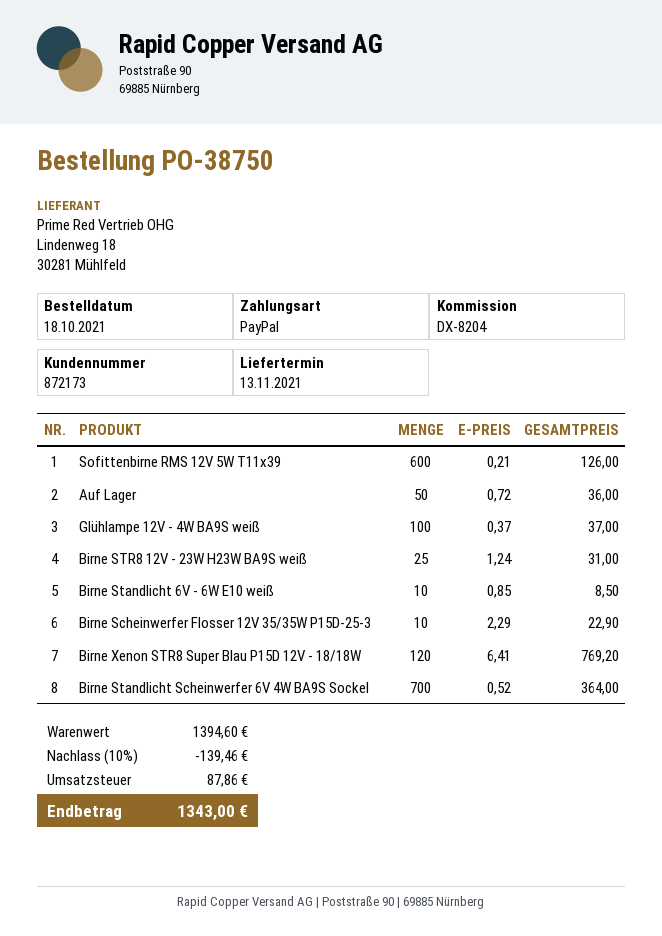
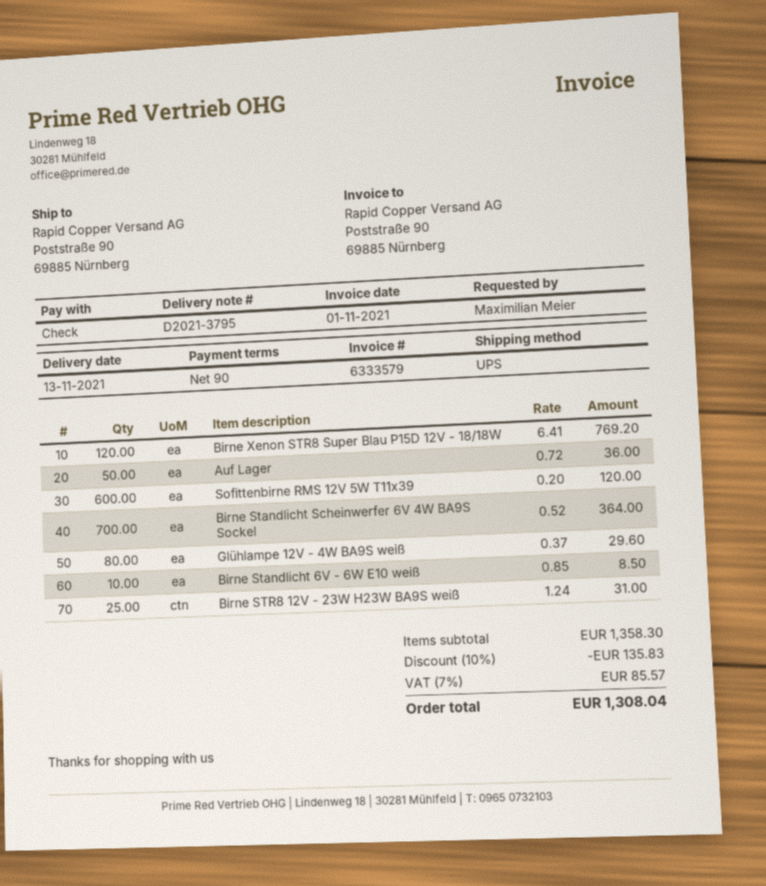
payment method: PayPal -> cheque
Sofittenbirne RMS 12V 5W T11x39: 600 x 0.21 = 126.00 -> 600 x 0.20 = 120.00
Glühlampe 12V - 4W BA9S weiß: 100 x 0.37 = 37.00 -> 80 x 0.37 = 29.60
Birne Scheinwerfer Flosser 12V 35/35W P15D-25-3: 10 x 2.29 = 22.90 -> none
subtotal: 1394.60 -> 1358.30
discount: 10% = 139.46 -> 10% = 135.83
tax: 87.86 -> 85.57
total: 1343.00 -> 1308.04

